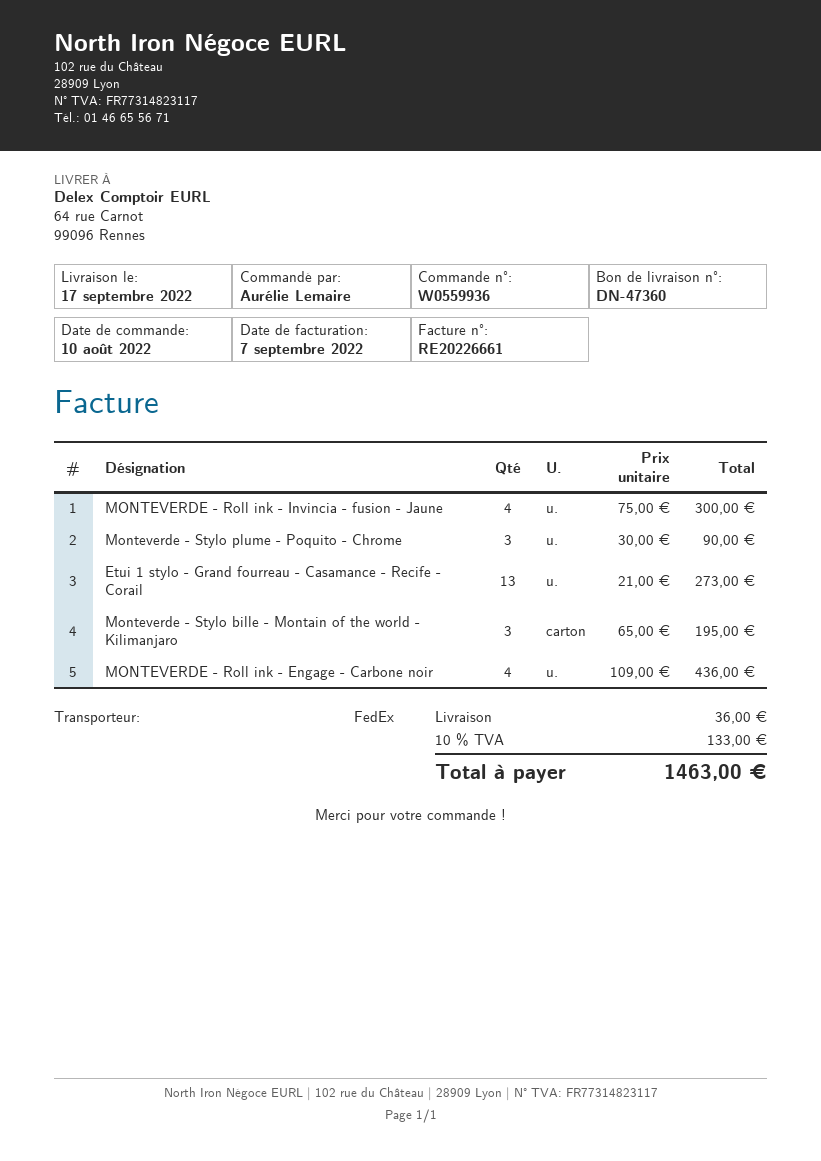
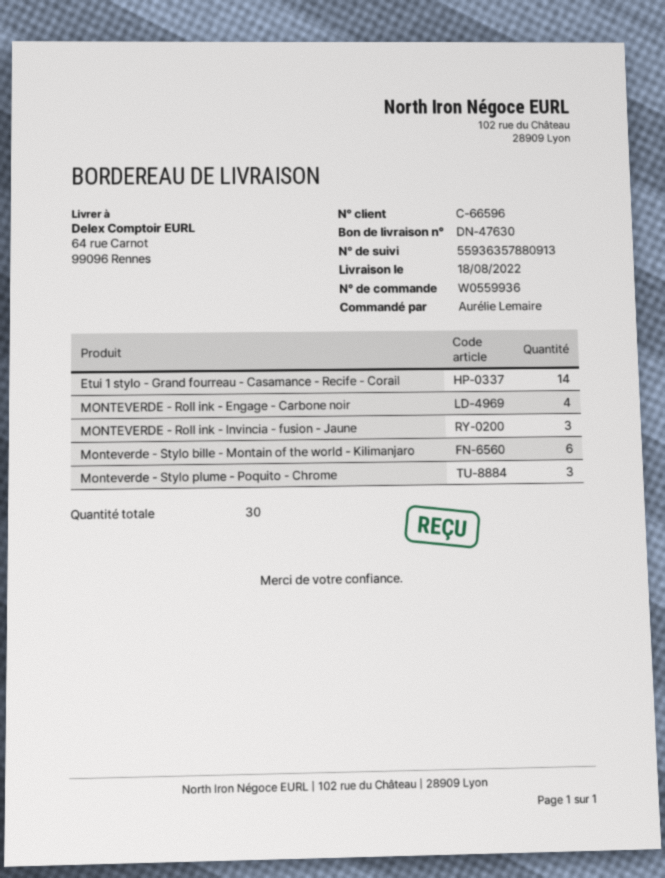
delivery note number: DN-47360 -> DN-47630
delivery date: 2022-09-17 -> 2022-08-18
MONTEVERDE - Roll ink - Invincia - fusion - Jaune: 4 -> 3
Etui 1 stylo - Grand fourreau - Casamance - Recife - Corail: 13 -> 14
Monteverde - Stylo bille - Montain of the world - Kilimanjaro: 3 -> 6

